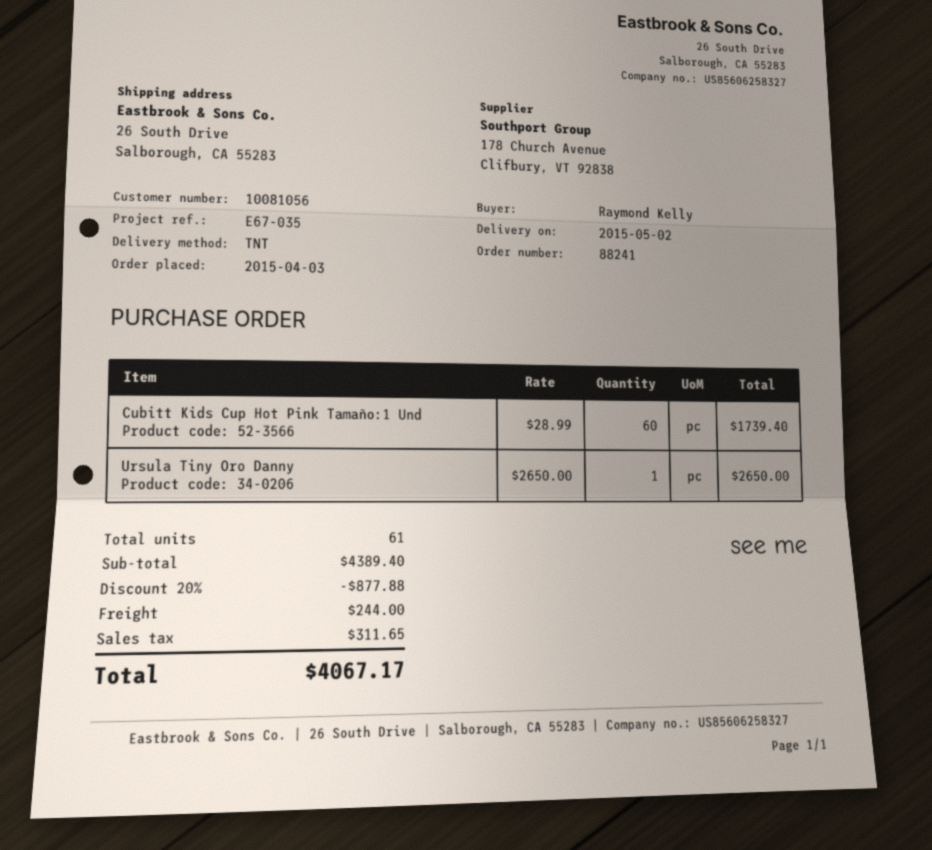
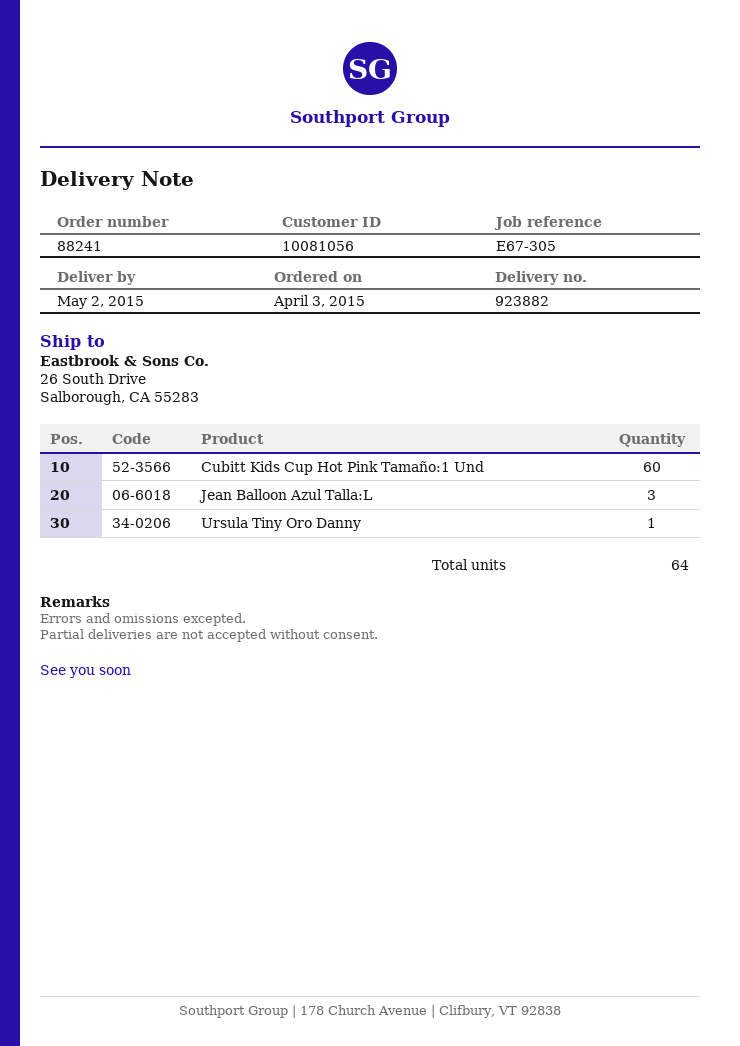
reference: E67-035 -> E67-305
Jean Balloon Azul Talla:L: none -> 3
total quantity: 61 -> 64

